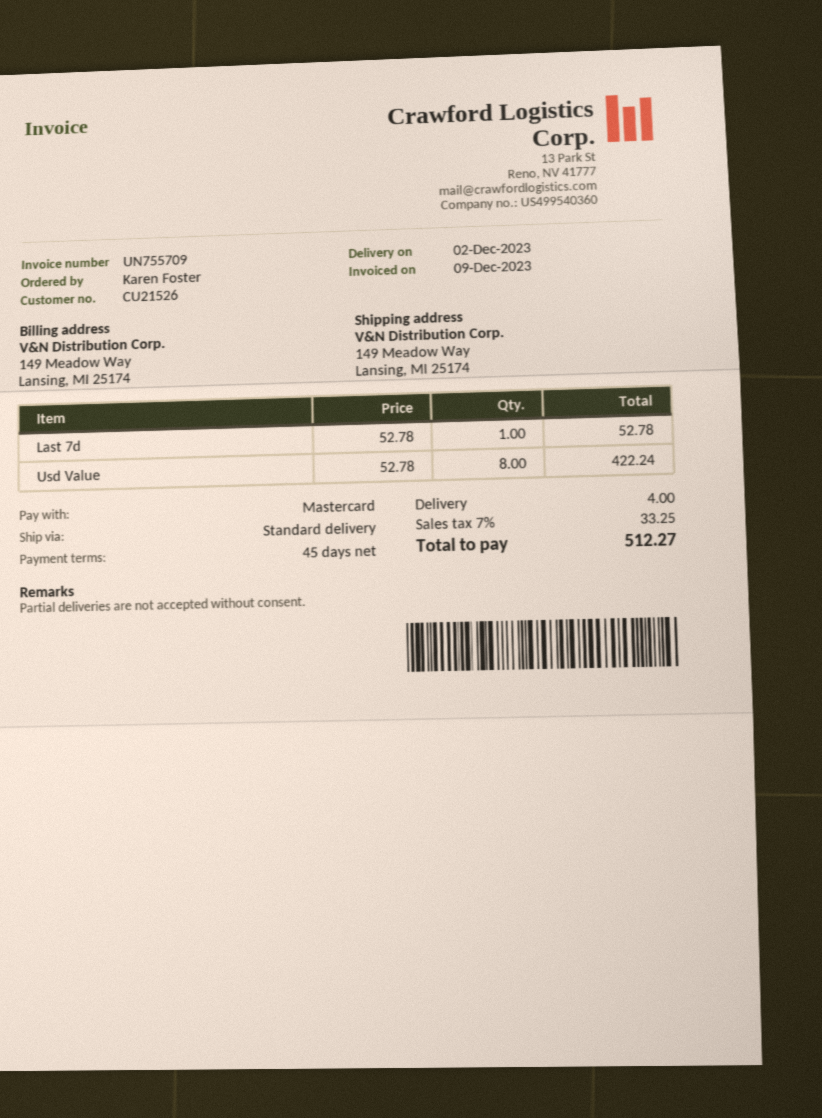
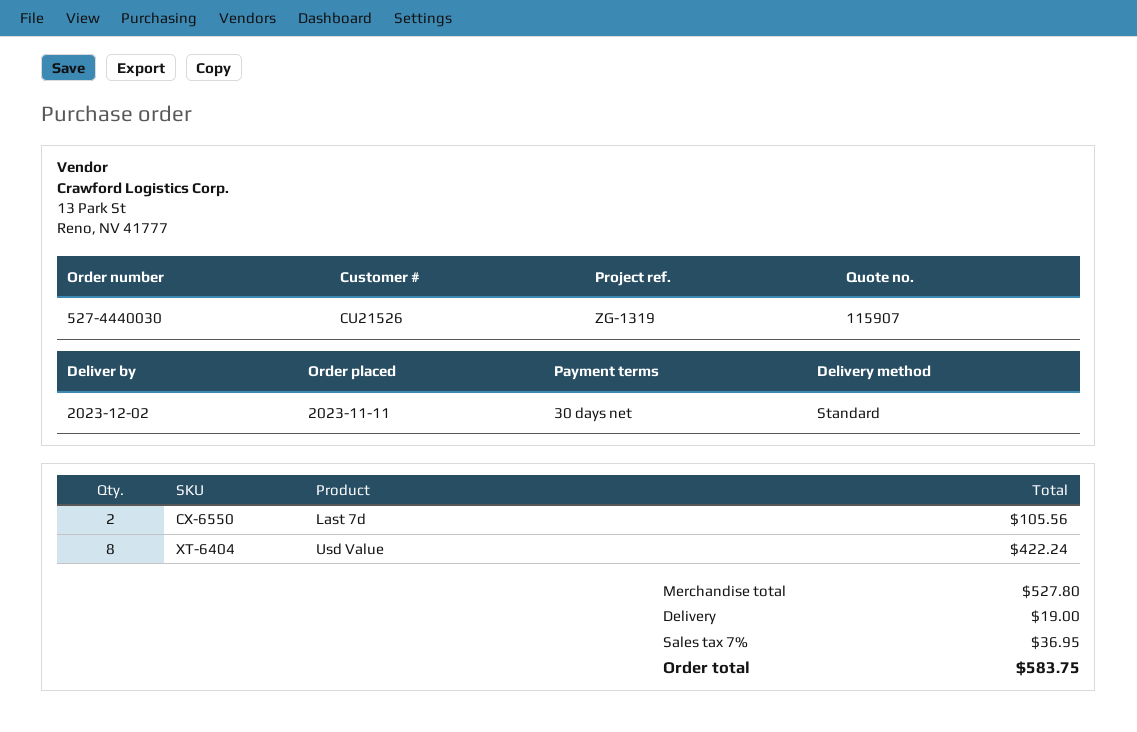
payment terms: 45 days -> 30 days
Last 7d: 1 for 52.78 -> 2 for 105.56
shipping: 4.00 -> 19.00
tax: 7% = 33.25 -> 7% = 36.95
total: 512.27 -> 583.75

